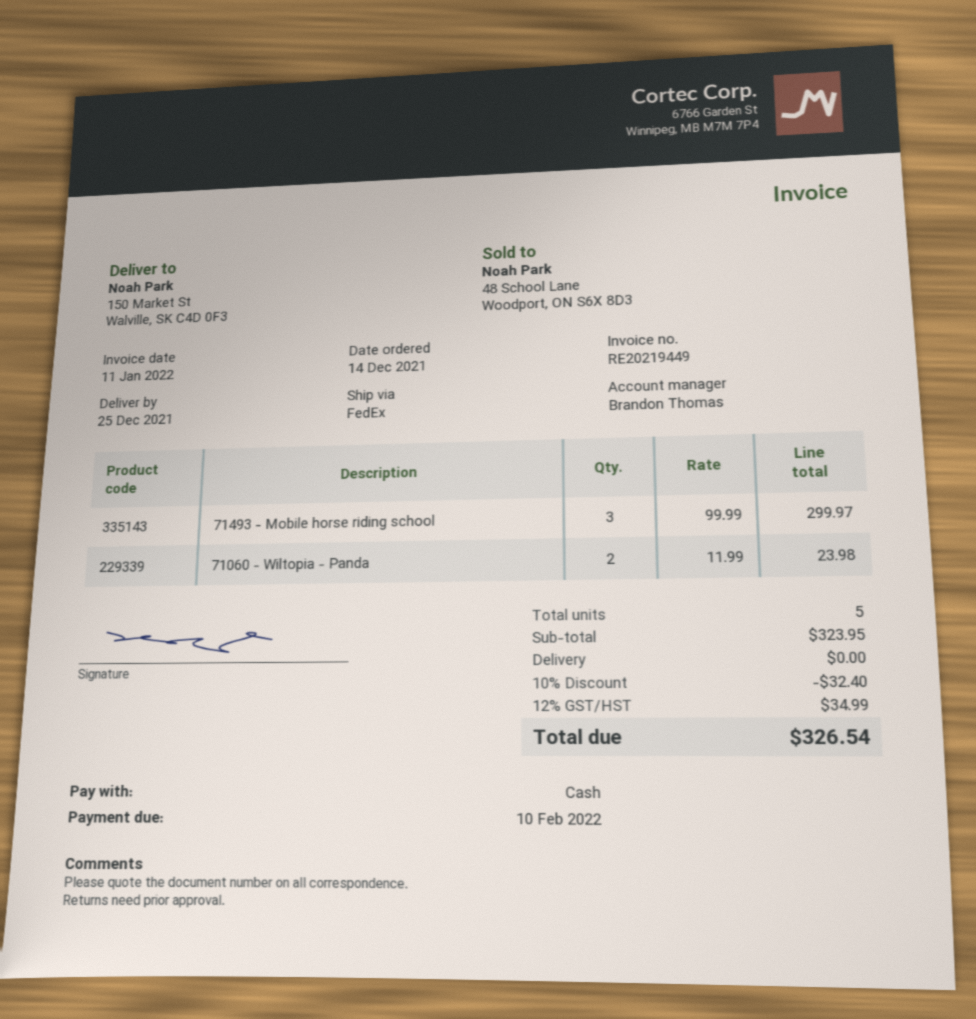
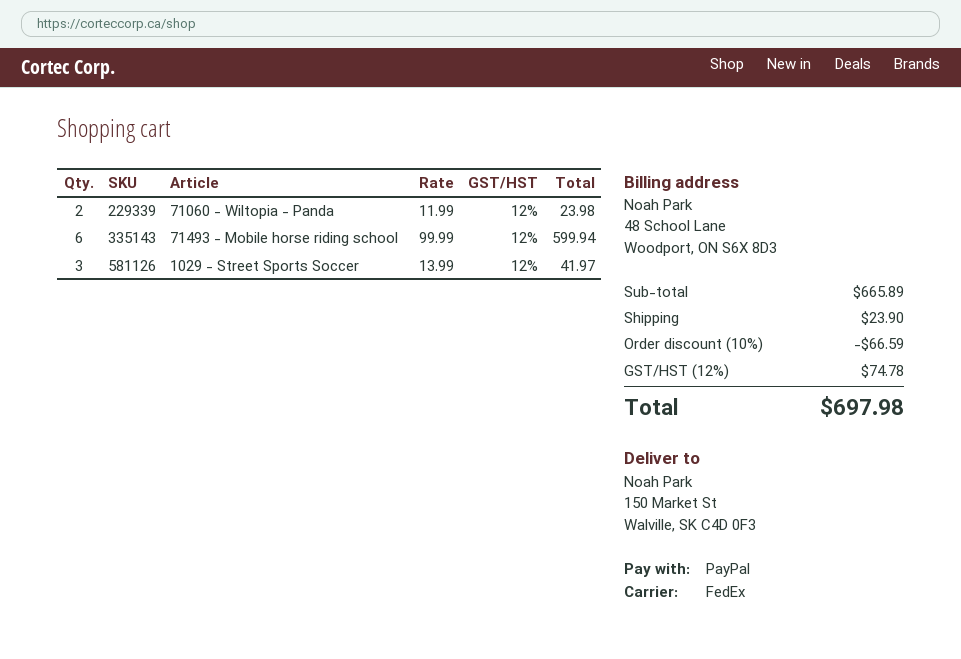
payment method: cash -> PayPal
71493 - Mobile horse riding school: 3 x 99.99 = 299.97 -> 6 x 99.99 = 599.94
1029 - Street Sports Soccer: none -> 3 x 13.99 = 41.97
subtotal: 323.95 -> 665.89
discount: 10% = 32.40 -> 10% = 66.59
shipping: 0.00 -> 23.90
tax: 12% = 34.99 -> 12% = 74.78
total: 326.54 -> 697.98

